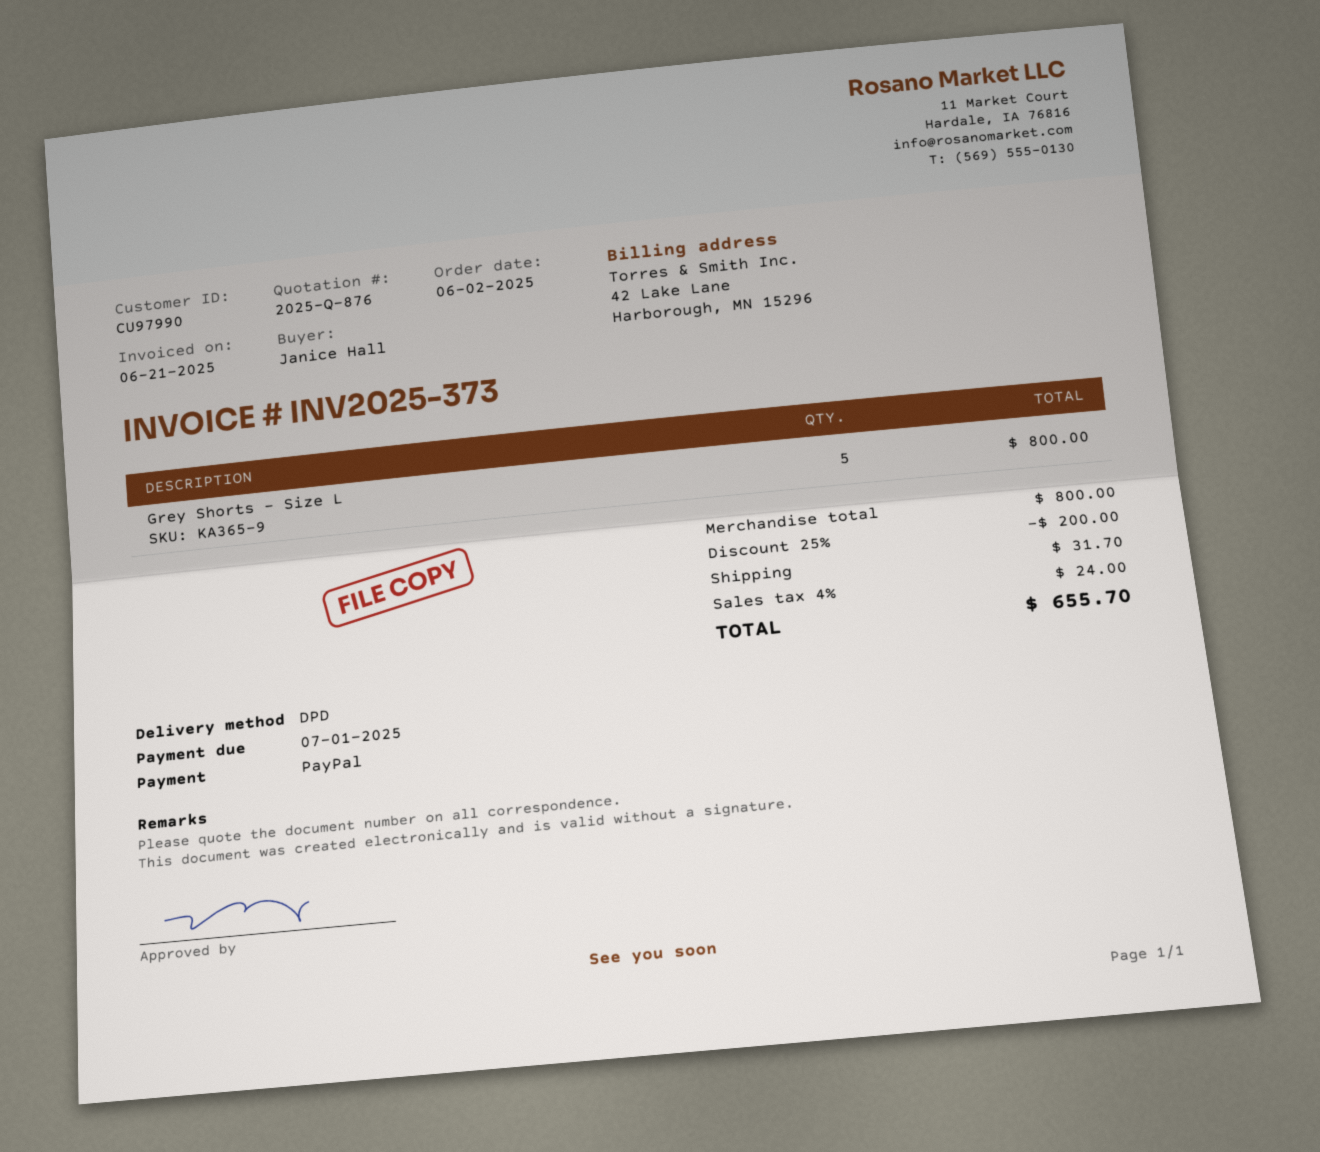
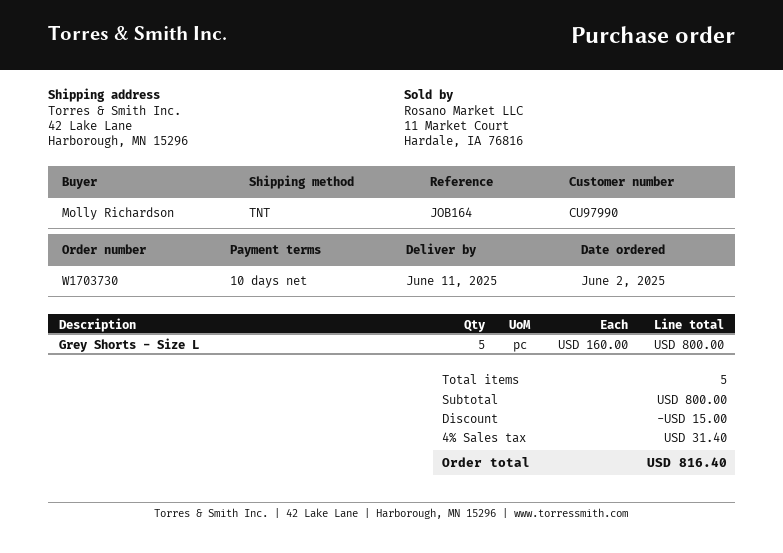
ordered by: Janice Hall -> Molly Richardson
shipping method: DPD -> TNT
discount: 200.00 -> 15.00
shipping: 31.70 -> none
tax: 4% = 24.00 -> 4% = 31.40
total: 655.70 -> 816.40

